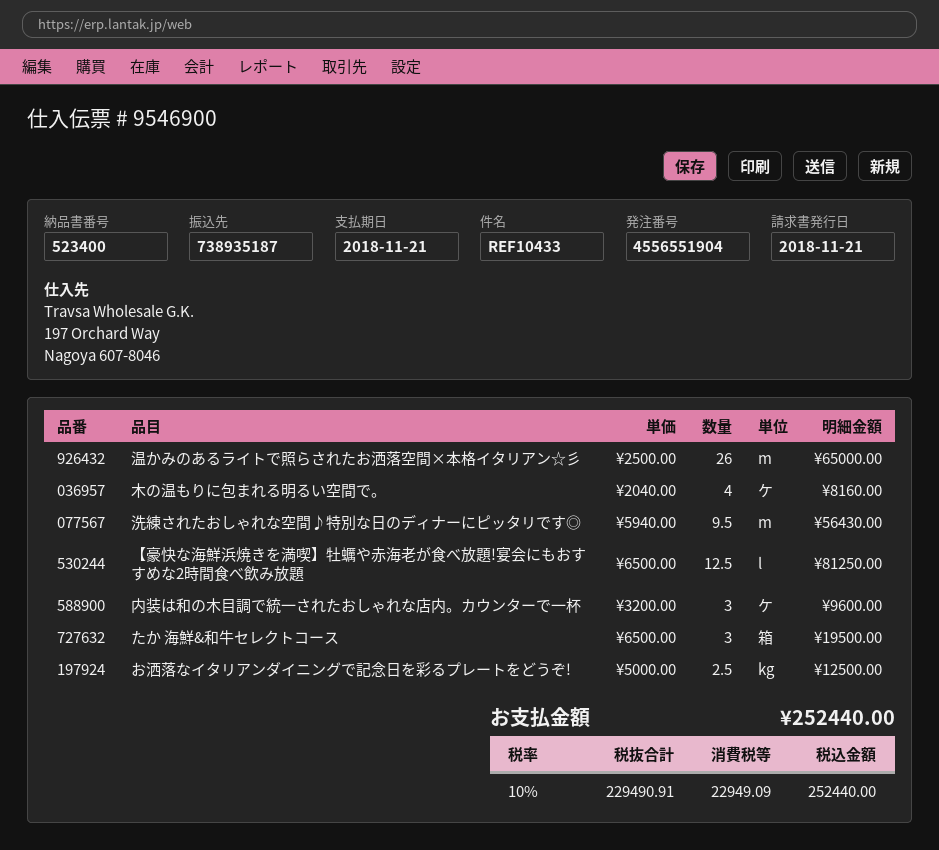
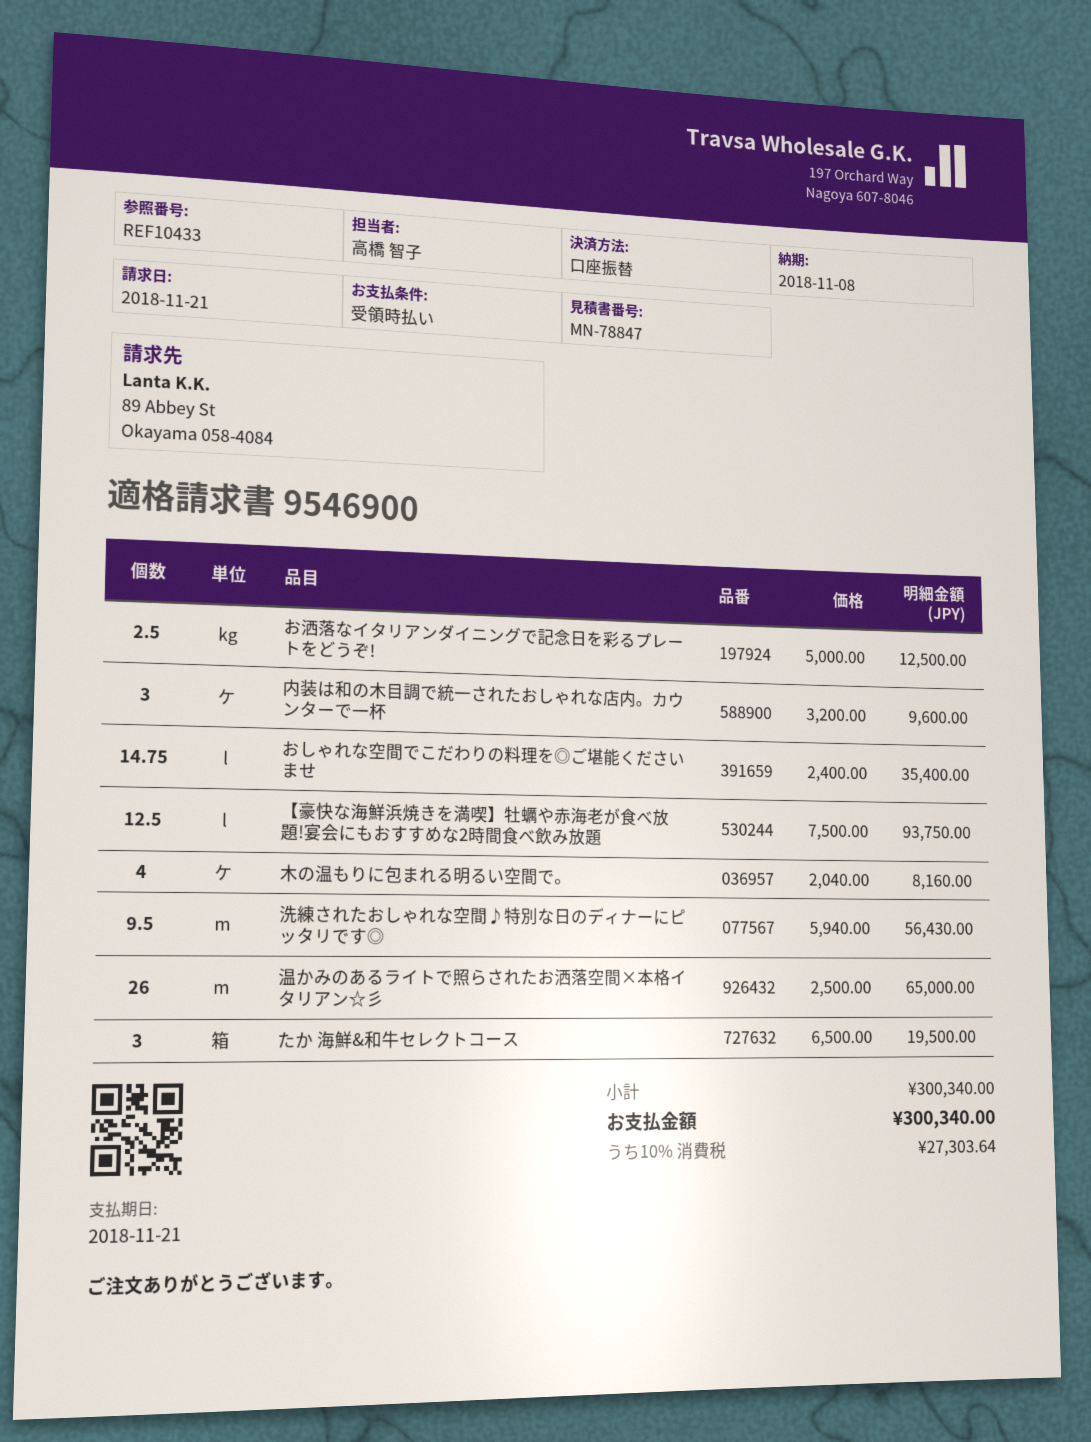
【豪快な海鮮浜焼きを満喫】牡蠣や赤海老が食べ放題!宴会にもおすすめな2時間食べ飲み放題: 12.5 x 6500.00 = 81250.00 -> 12.5 x 7500.00 = 93750.00
おしゃれな空間でこだわりの料理を◎ご堪能くださいませ: none -> 14.75 x 2400.00 = 35400.00
tax: 10% = 22949.09 -> 10% = 27303.64
total: 252440.00 -> 300340.00

